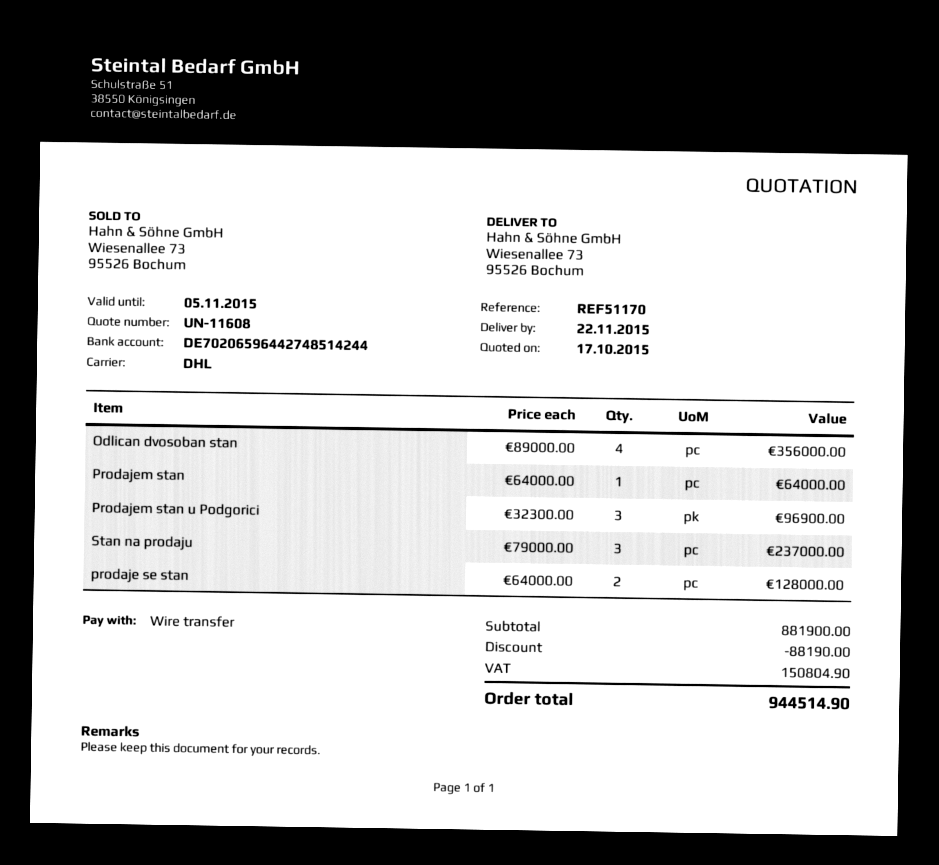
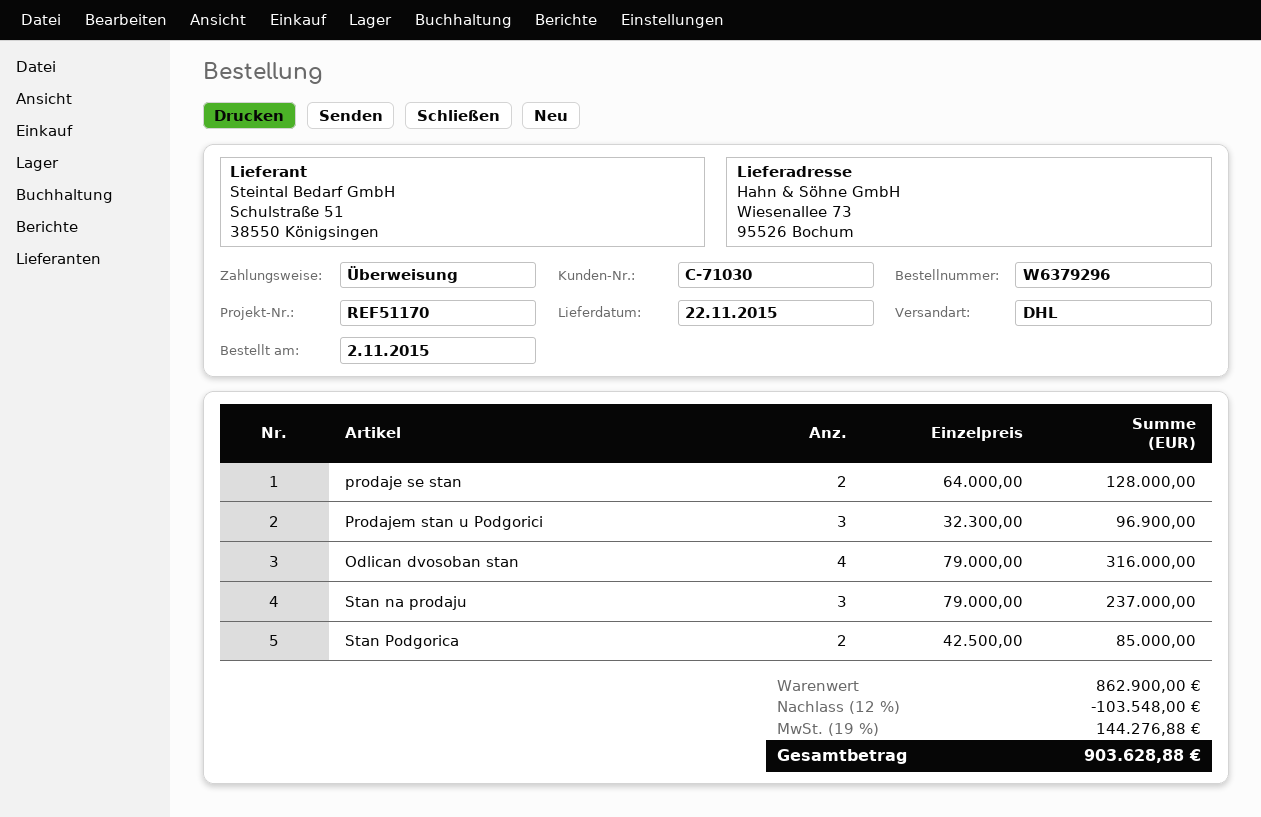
Odlican dvosoban stan: 4 x 89000.00 = 356000.00 -> 4 x 79000.00 = 316000.00
Prodajem stan: 1 x 64000.00 = 64000.00 -> none
Stan Podgorica: none -> 2 x 42500.00 = 85000.00
subtotal: 881900.00 -> 862900.00
discount: 88190.00 -> 103548.00
tax: 150804.90 -> 144276.88
total: 944514.90 -> 903628.88

